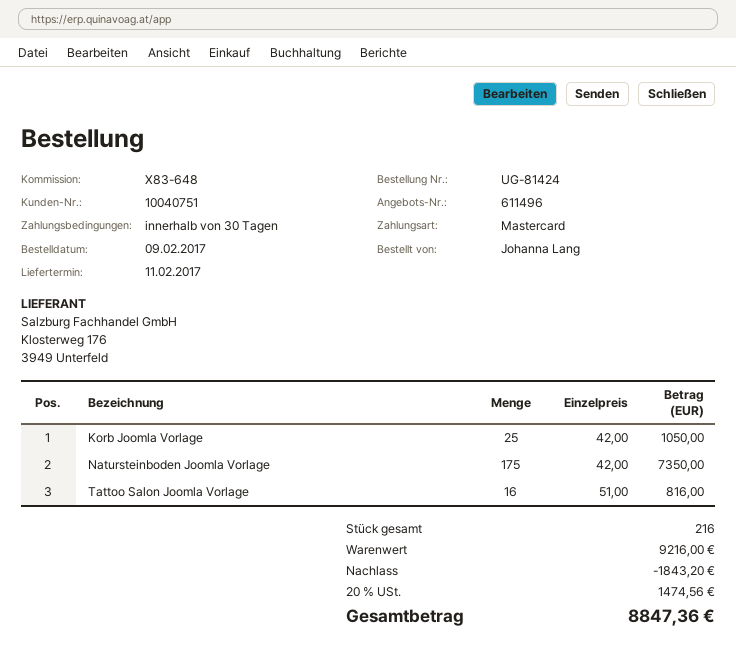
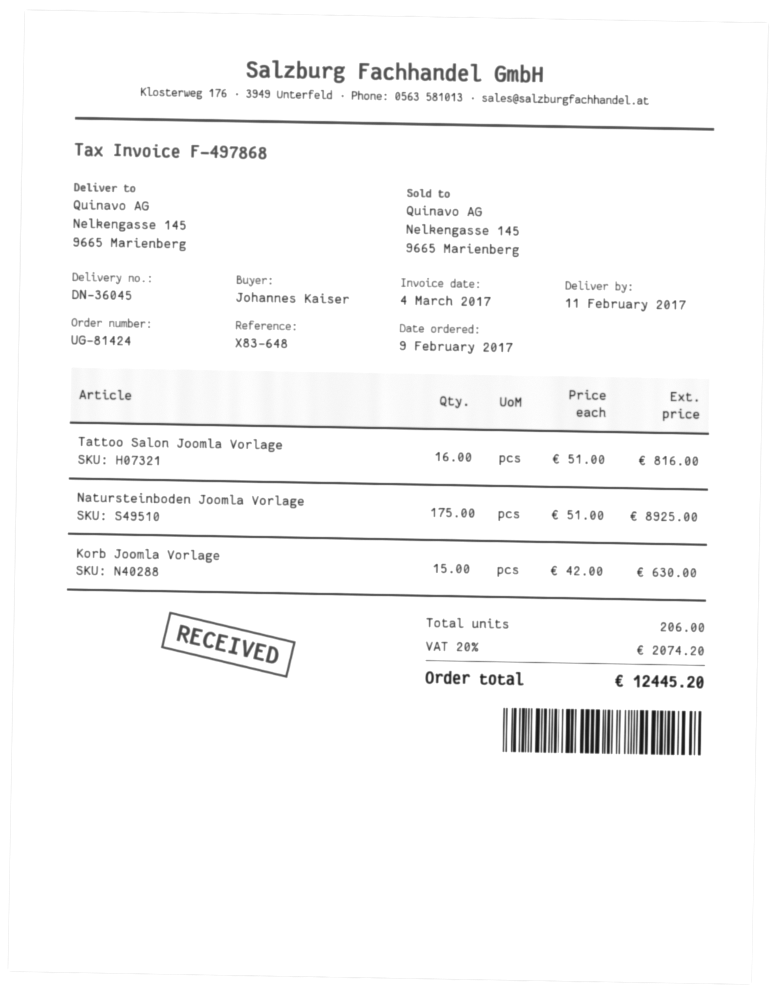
ordered by: Johanna Lang -> Johannes Kaiser
Korb Joomla Vorlage: 25 x 42.00 = 1050.00 -> 15 x 42.00 = 630.00
Natursteinboden Joomla Vorlage: 175 x 42.00 = 7350.00 -> 175 x 51.00 = 8925.00
total quantity: 216 -> 206
discount: 1843.20 -> none
tax: 20% = 1474.56 -> 20% = 2074.20
total: 8847.36 -> 12445.20

